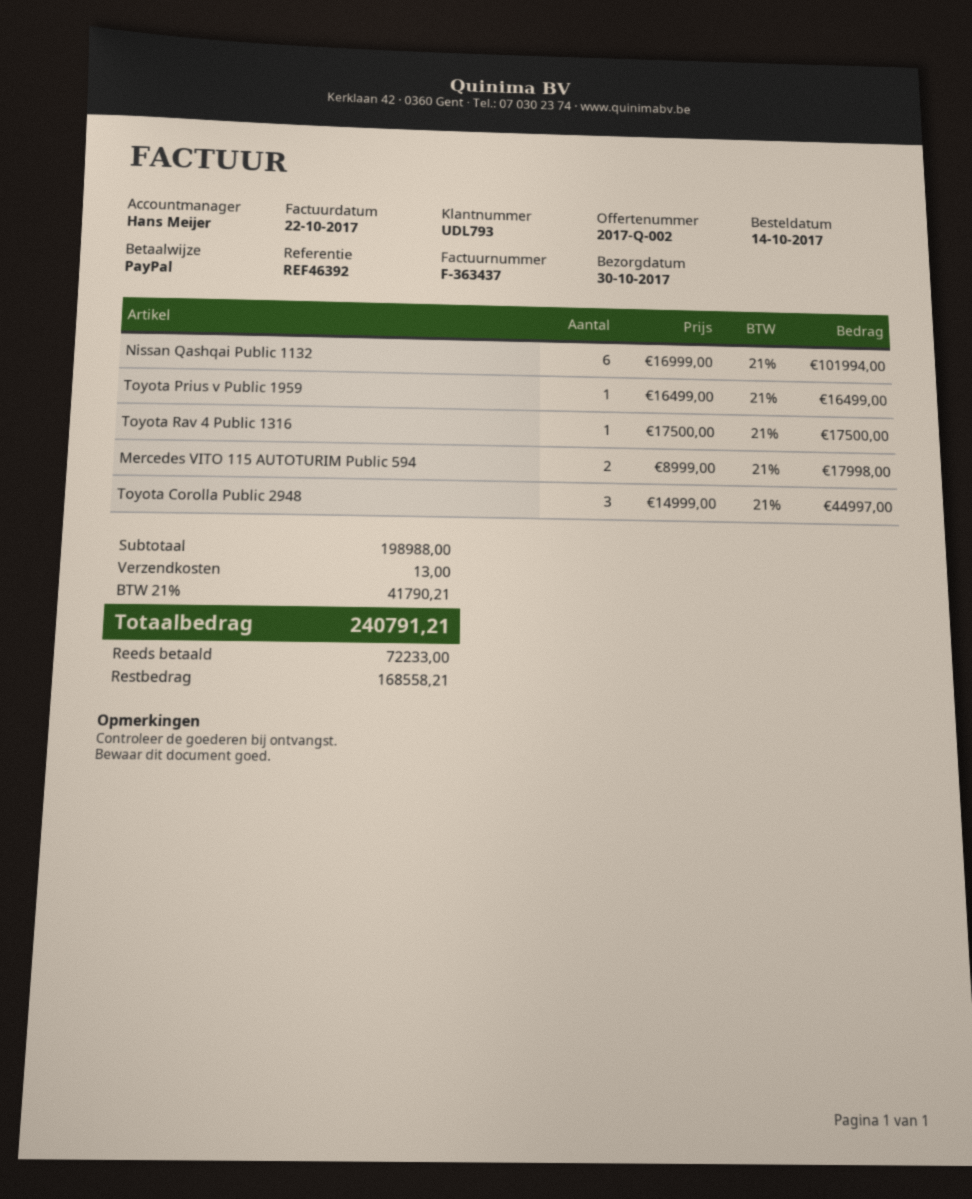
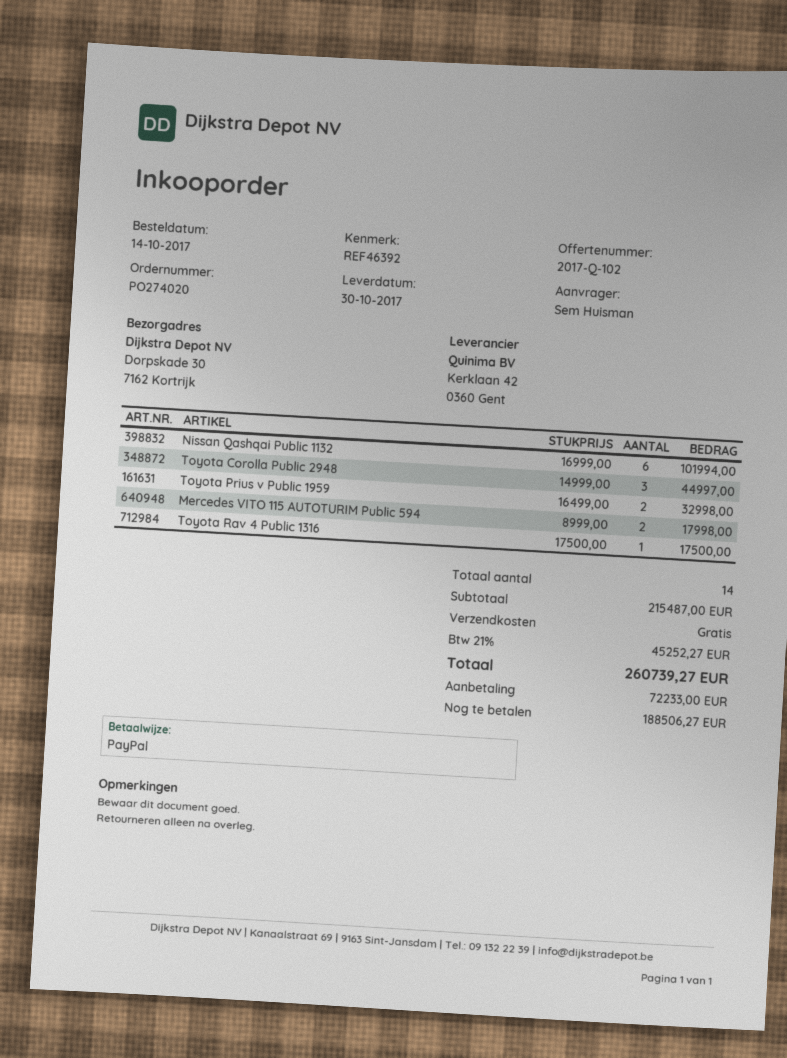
quote number: 2017-Q-002 -> 2017-Q-102
Toyota Prius v Public 1959: 1 x 16499.00 = 16499.00 -> 2 x 16499.00 = 32998.00
subtotal: 198988.00 -> 215487.00
shipping: 13.00 -> 0.00
tax: 21% = 41790.21 -> 21% = 45252.27
total: 240791.21 -> 260739.27
balance: 168558.21 -> 188506.27

